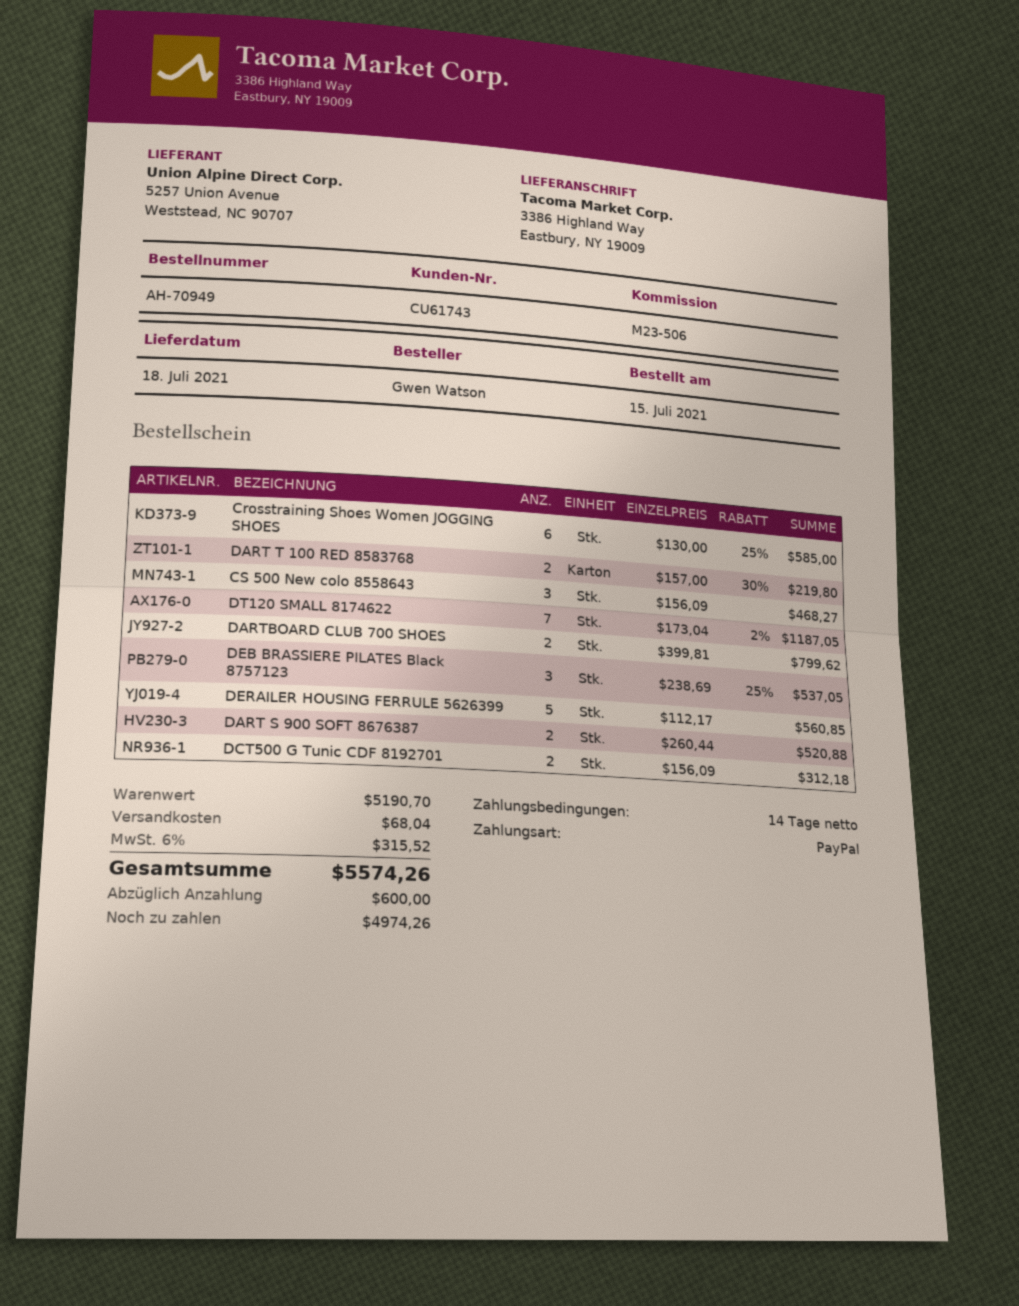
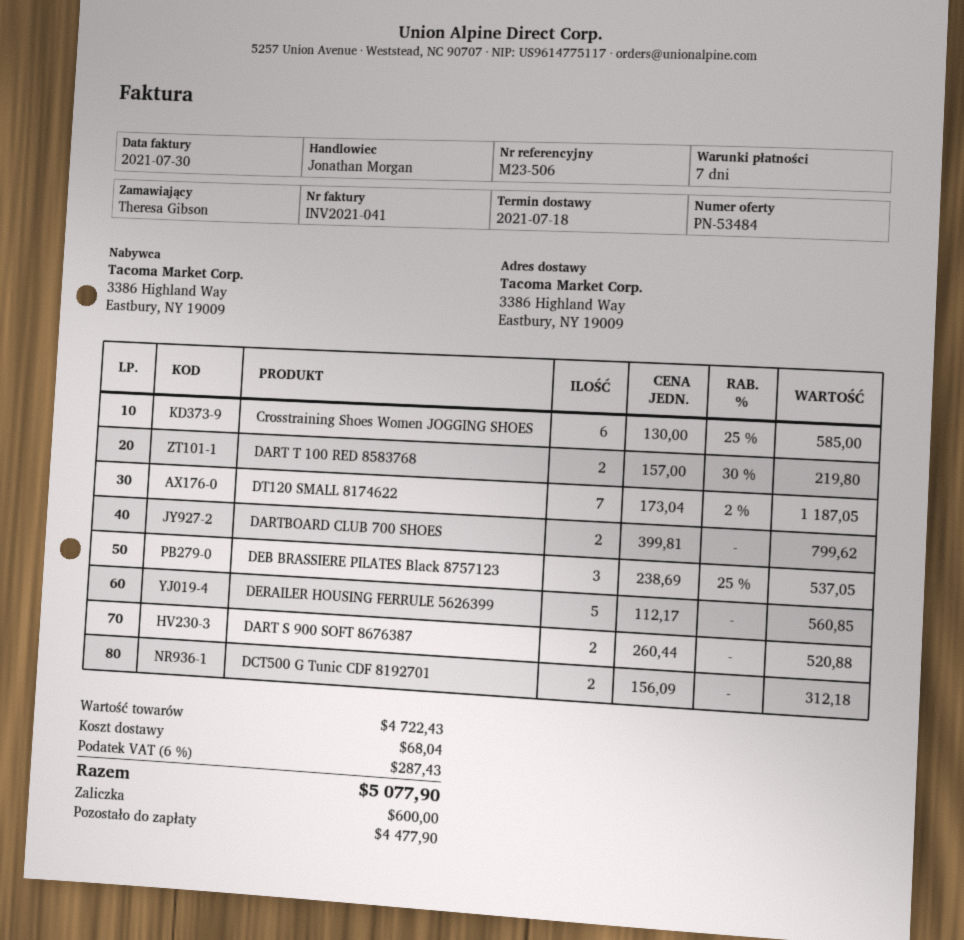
payment terms: 14 days -> 7 days
ordered by: Gwen Watson -> Theresa Gibson
CS 500 New colo 8558643: 3 x 156.09 = 468.27 -> none
subtotal: 5190.70 -> 4722.43
tax: 6% = 315.52 -> 6% = 287.43
total: 5574.26 -> 5077.90
balance: 4974.26 -> 4477.90

